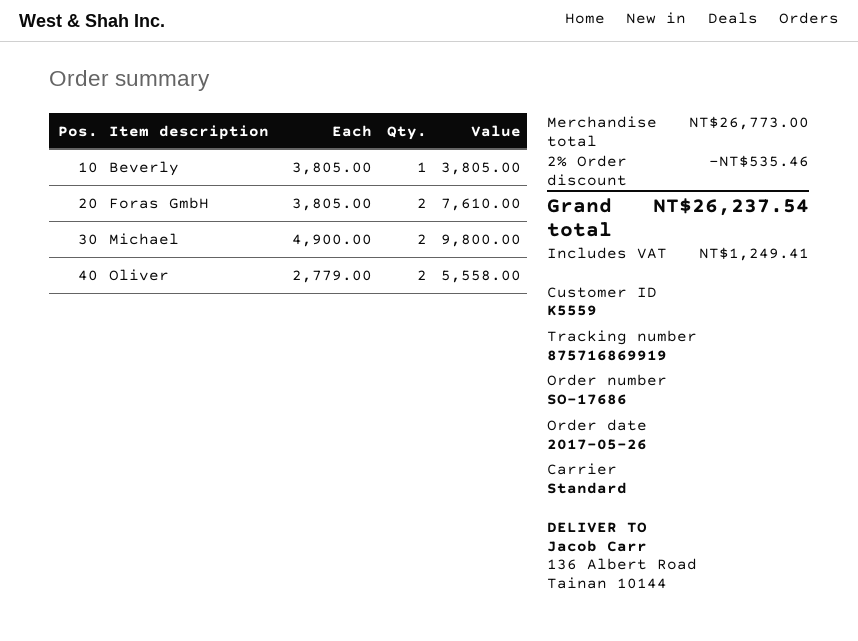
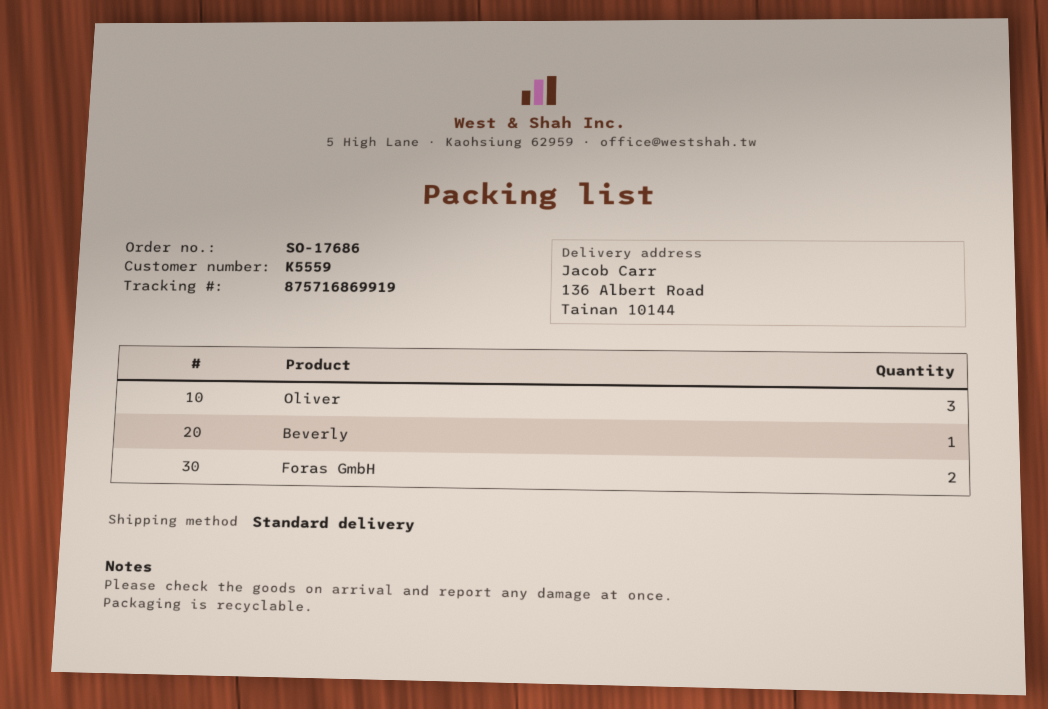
Michael: 2 -> none
Oliver: 2 -> 3

